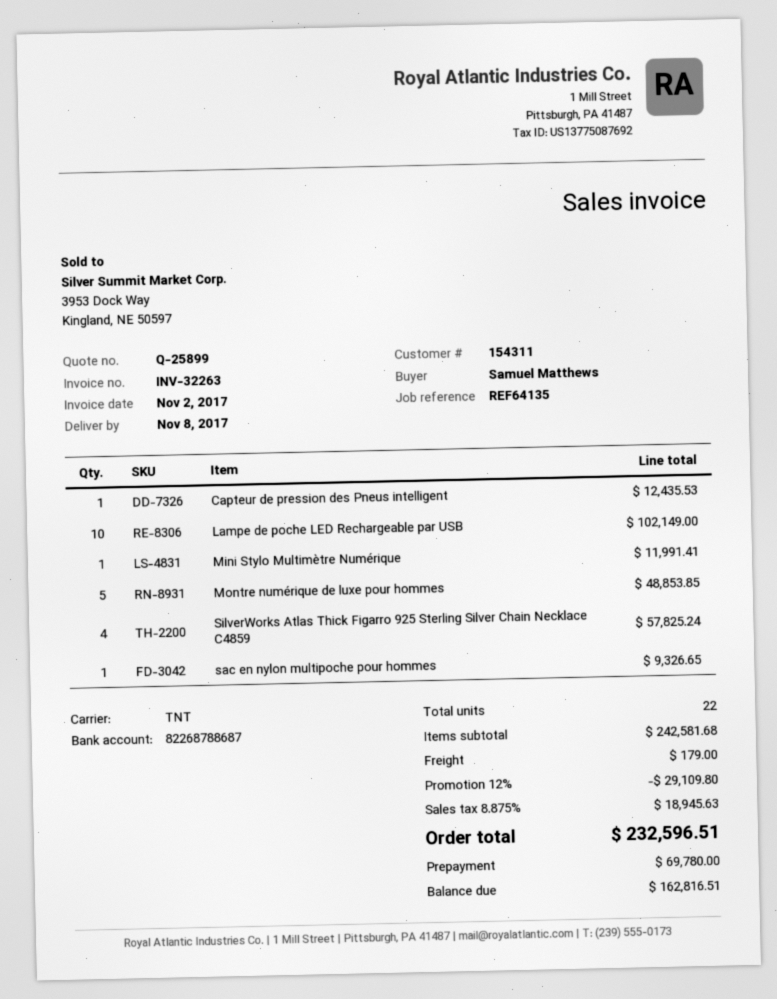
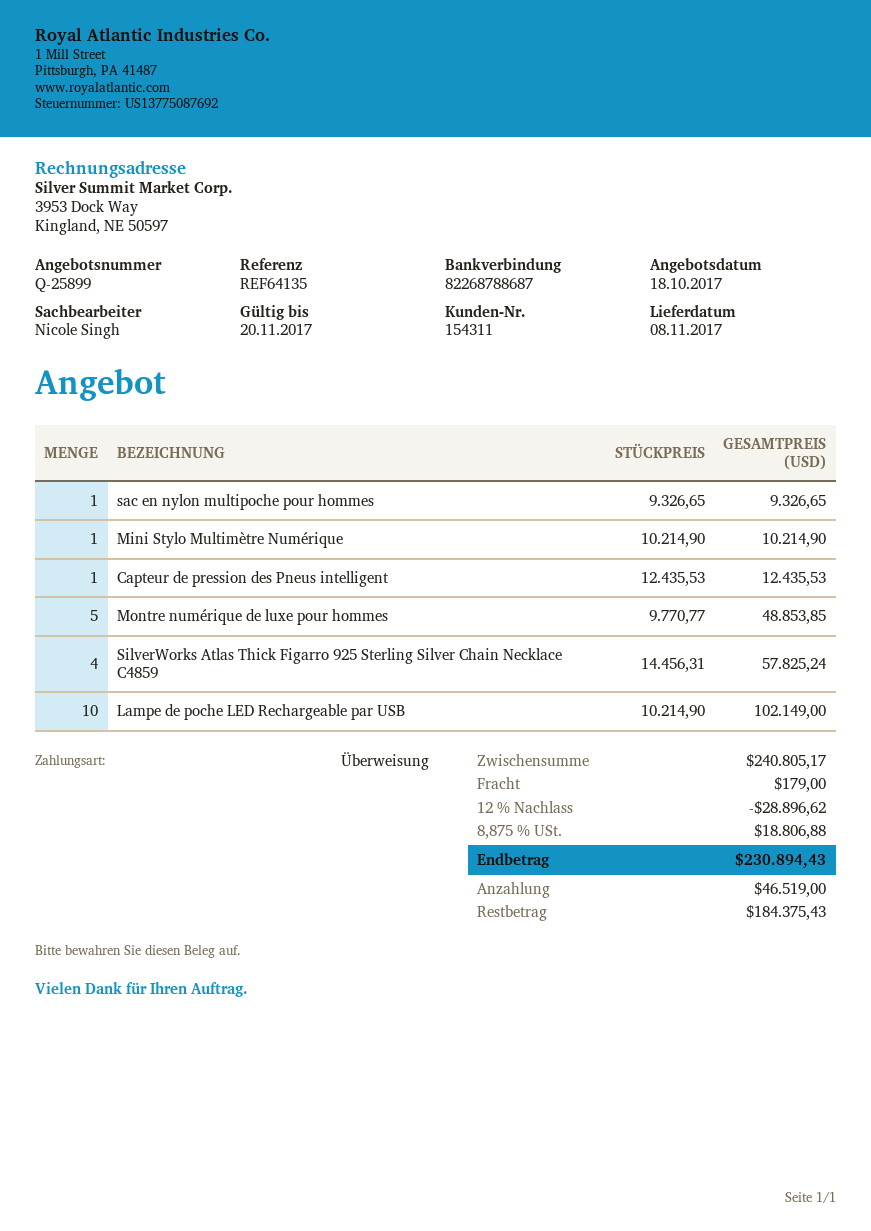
Mini Stylo Multimètre Numérique: 1 for 11991.41 -> 1 for 10214.90
subtotal: 242581.68 -> 240805.17
discount: 12% = 29109.80 -> 12% = 28896.62
tax: 8.875% = 18945.63 -> 8.875% = 18806.88
total: 232596.51 -> 230894.43
deposit: 69780.00 -> 46519.00
balance: 162816.51 -> 184375.43

